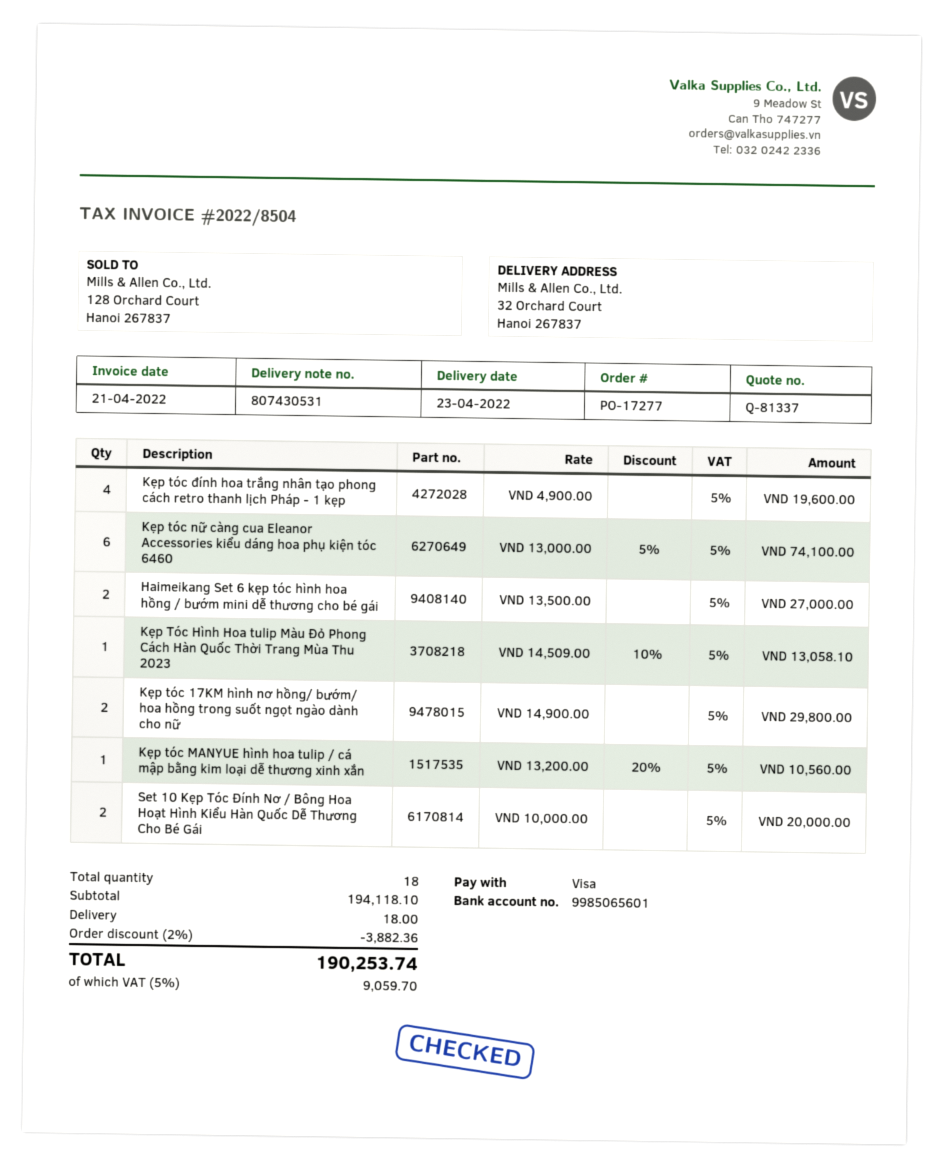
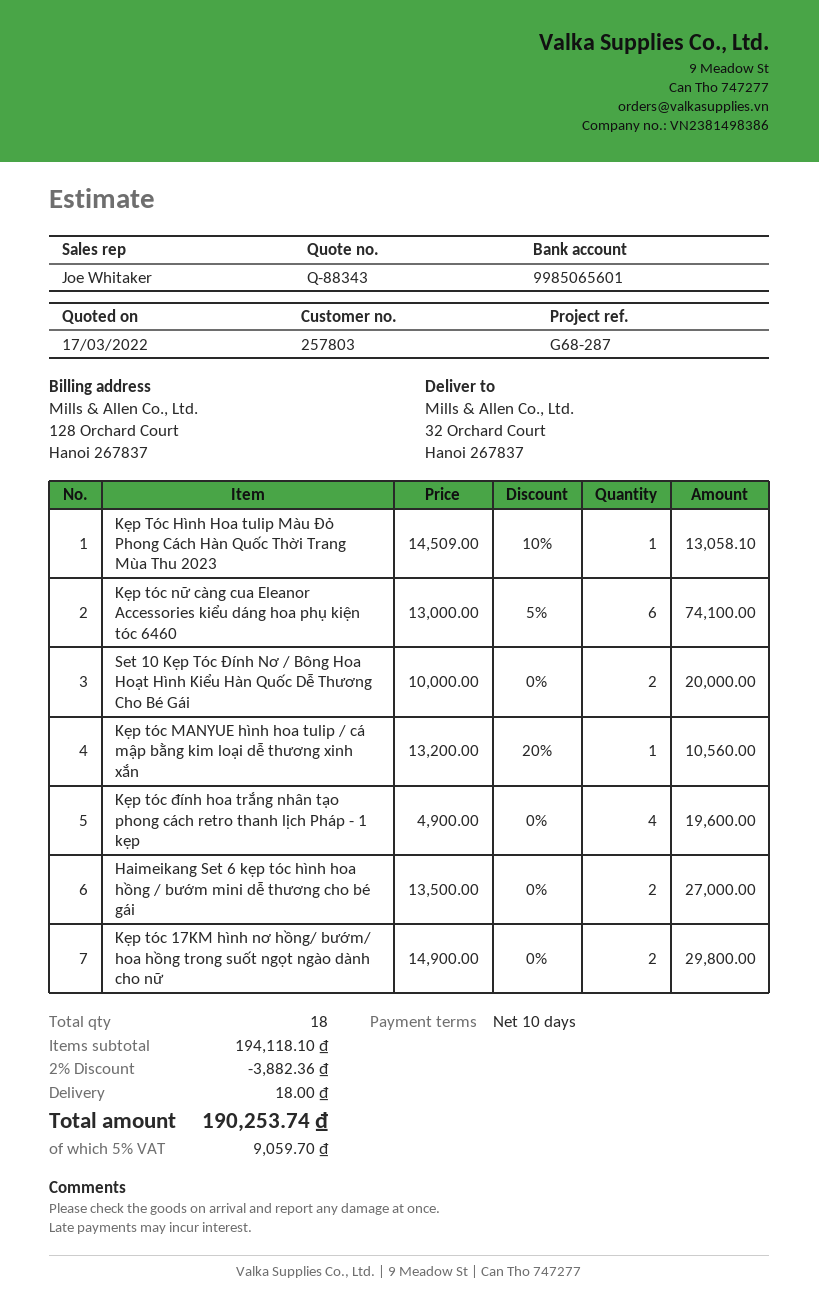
quote number: Q-81337 -> Q-88343

